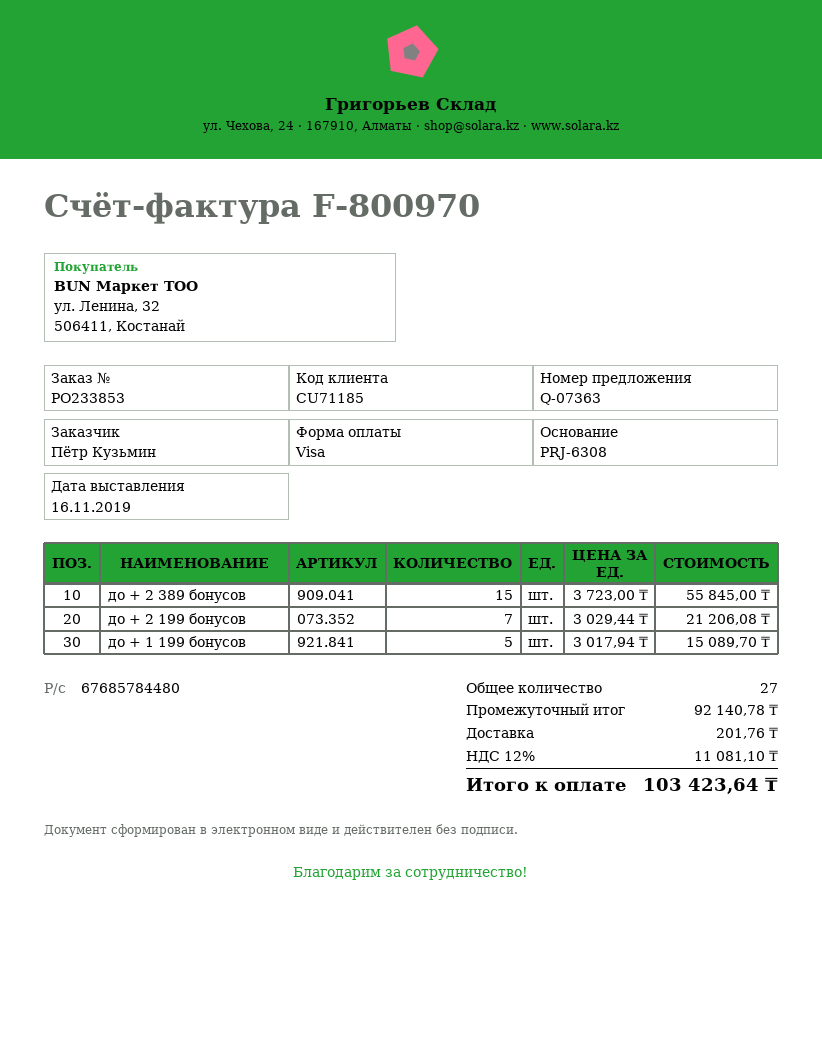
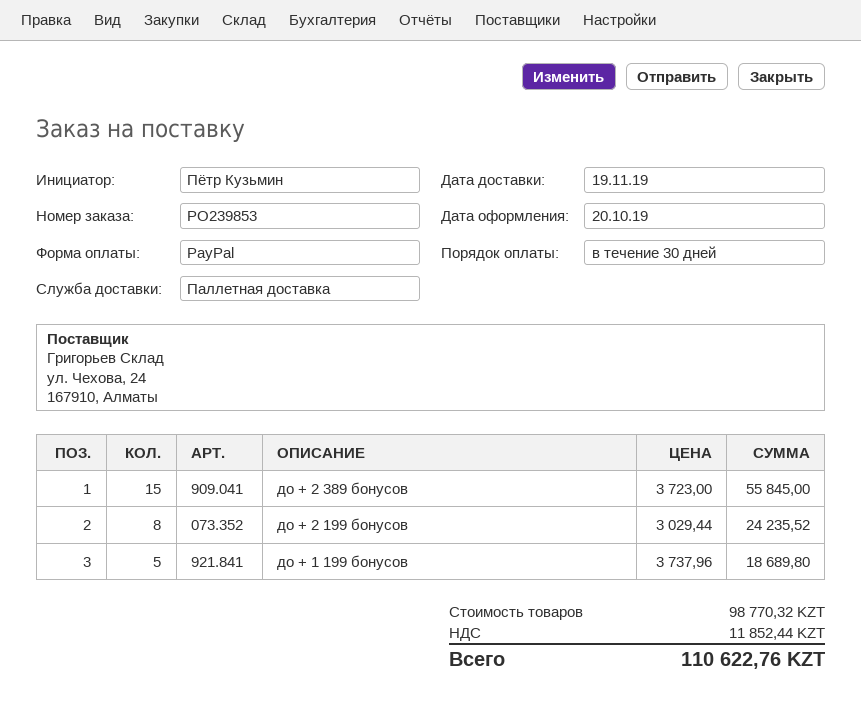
order number: PO233853 -> PO239853
payment method: Visa -> PayPal
до + 2 199 бонусов: 7 x 3029.44 = 21206.08 -> 8 x 3029.44 = 24235.52
до + 1 199 бонусов: 5 x 3017.94 = 15089.70 -> 5 x 3737.96 = 18689.80
subtotal: 92140.78 -> 98770.32
shipping: 201.76 -> none
tax: 11081.10 -> 11852.44
total: 103423.64 -> 110622.76

